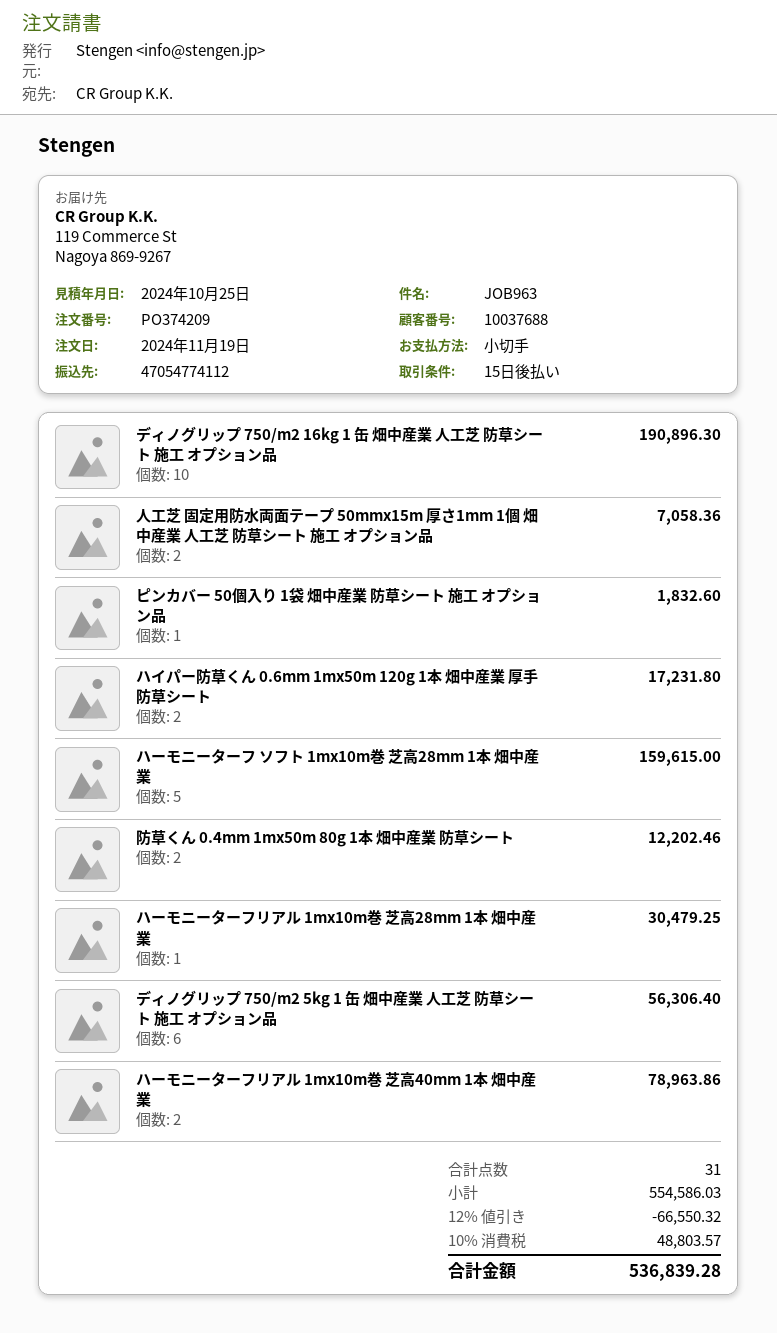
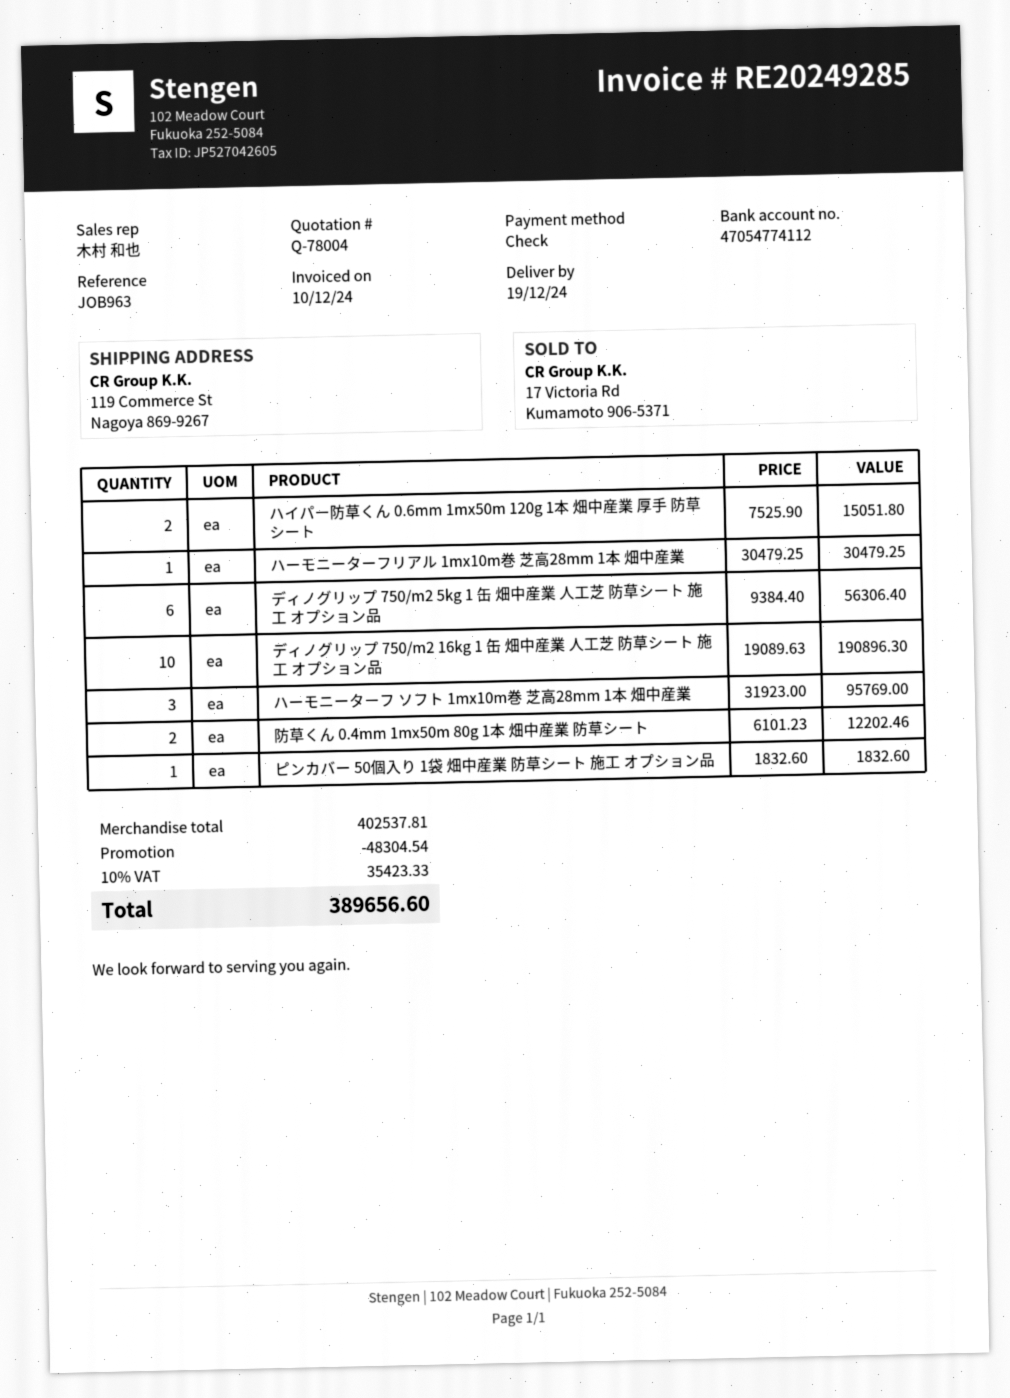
人工芝 固定用防水両面テープ 50mmx15m 厚さ1mm 1個 畑中産業 人工芝 防草シート 施工 オプション品: 2 for 7058.36 -> none
ハイパー防草くん 0.6mm 1mx50m 120g 1本 畑中産業 厚手 防草シート: 2 for 17231.80 -> 2 for 15051.80
ハーモニーターフ ソフト 1mx10m巻 芝高28mm 1本 畑中産業: 5 for 159615.00 -> 3 for 95769.00
ハーモニーターフリアル 1mx10m巻 芝高40mm 1本 畑中産業: 2 for 78963.86 -> none
subtotal: 554586.03 -> 402537.81
discount: 66550.32 -> 48304.54
tax: 10% = 48803.57 -> 10% = 35423.33
total: 536839.28 -> 389656.60

